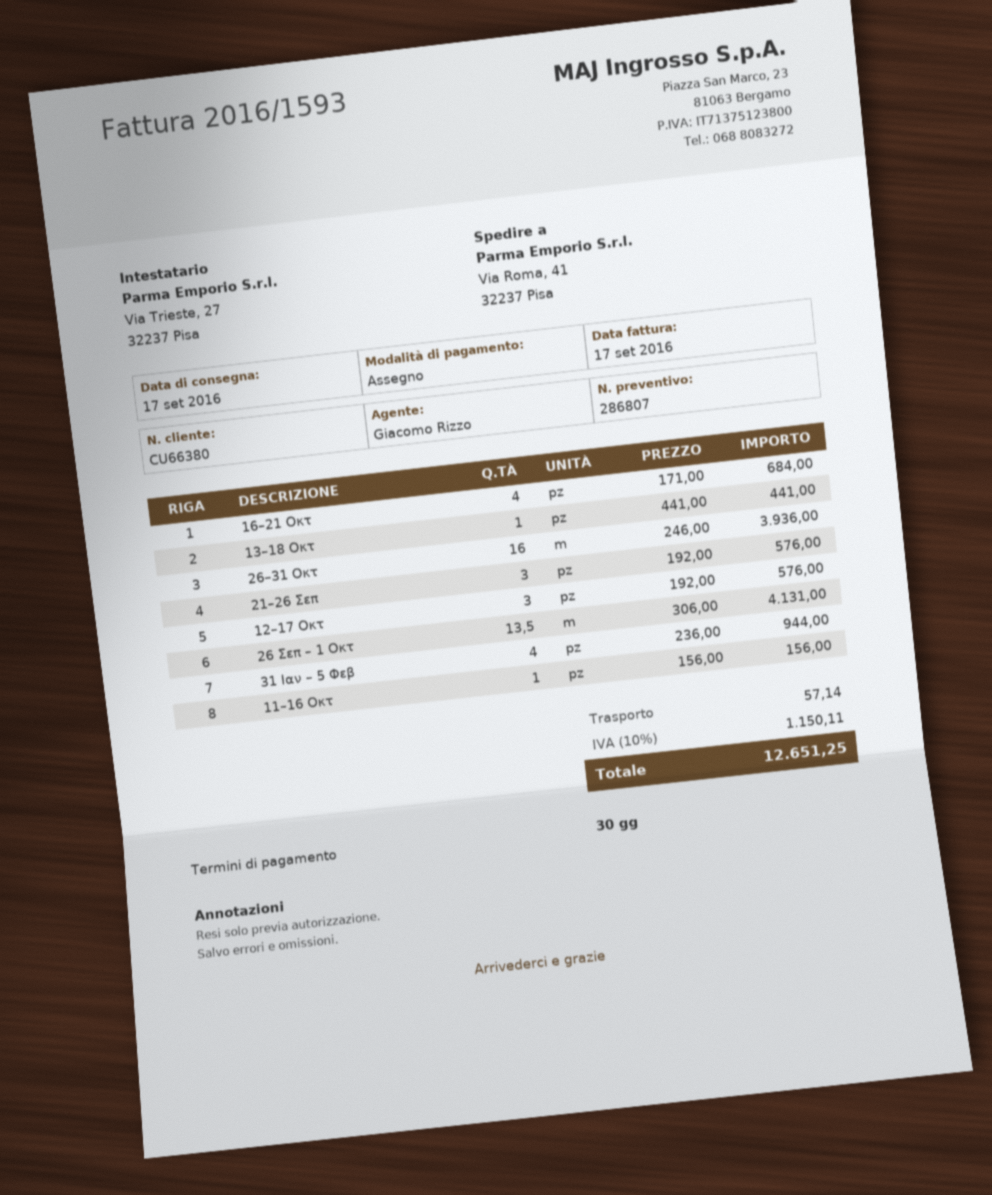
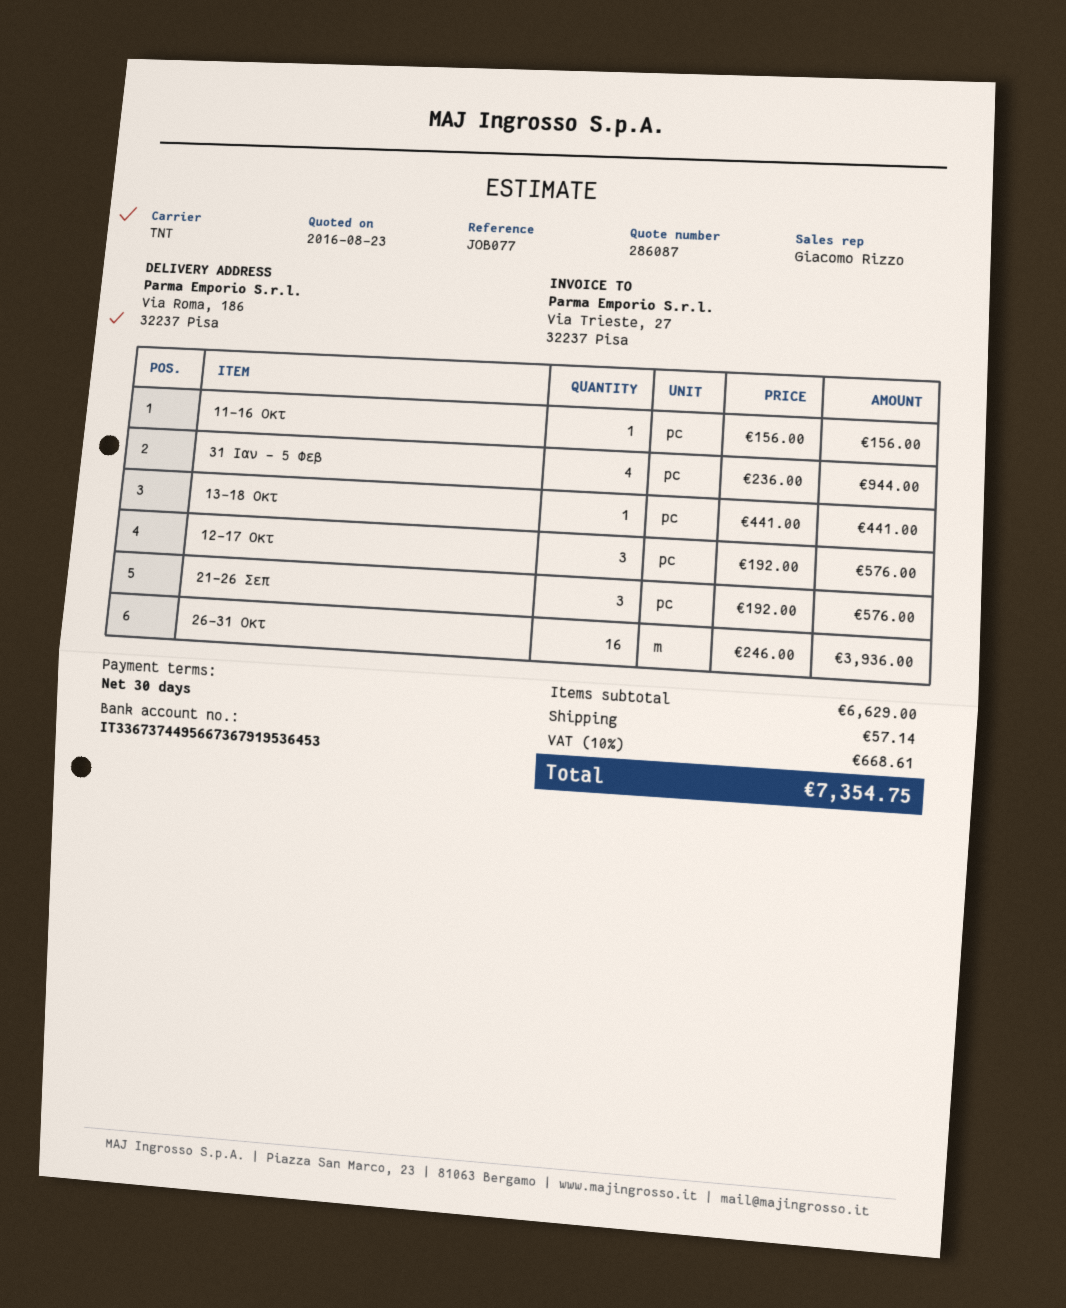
quote number: 286807 -> 286087
ship to: Via Roma, 41, 32237 Pisa -> Via Roma, 186, 32237 Pisa
16–21 Οκτ: 4 x 171.00 = 684.00 -> none
26 Σεπ – 1 Οκτ: 13.5 x 306.00 = 4131.00 -> none
tax: 10% = 1150.11 -> 10% = 668.61
total: 12651.25 -> 7354.75

